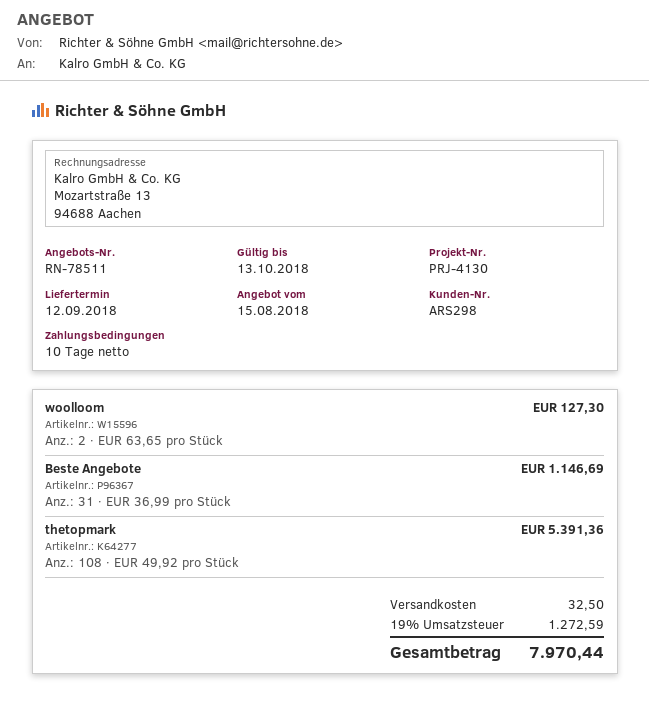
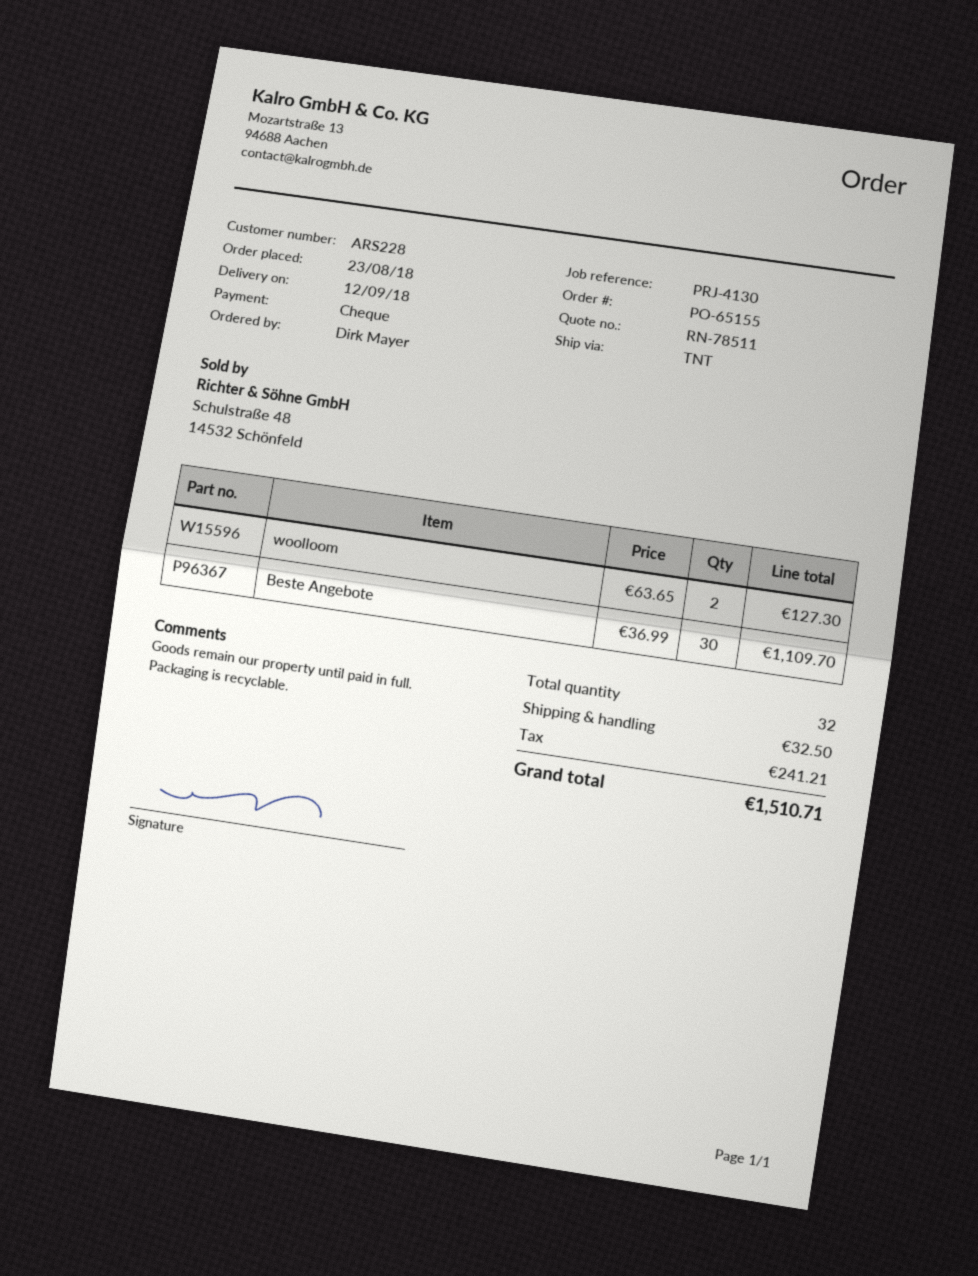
customer number: ARS298 -> ARS228
Beste Angebote: 31 x 36.99 = 1146.69 -> 30 x 36.99 = 1109.70
thetopmark: 108 x 49.92 = 5391.36 -> none
tax: 1272.59 -> 241.21
total: 7970.44 -> 1510.71

